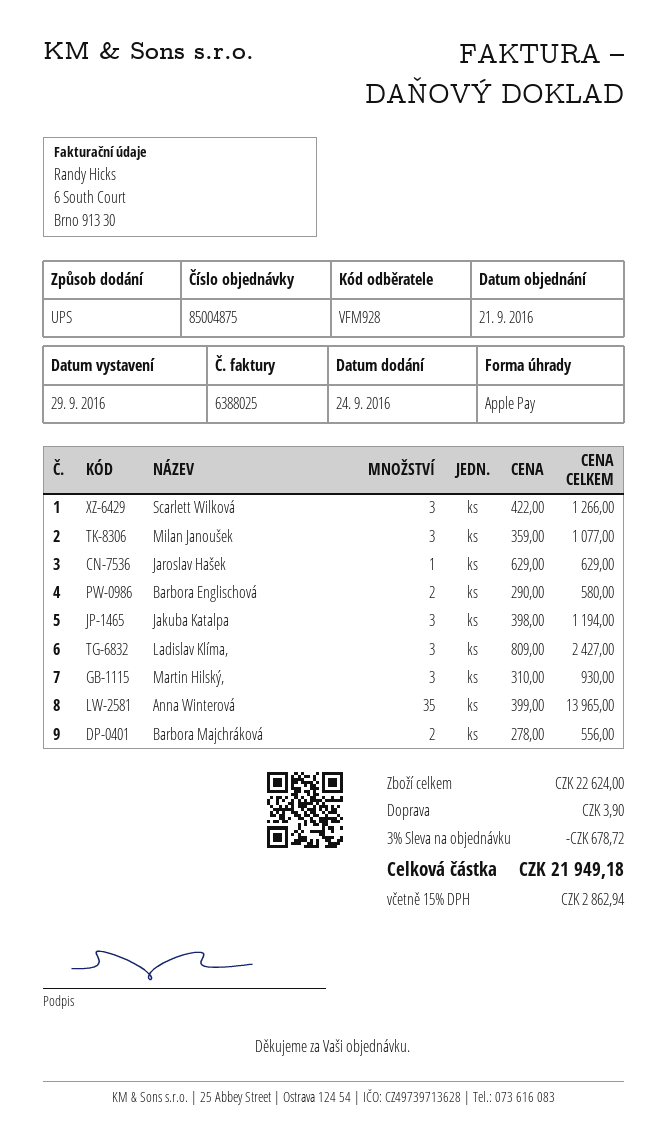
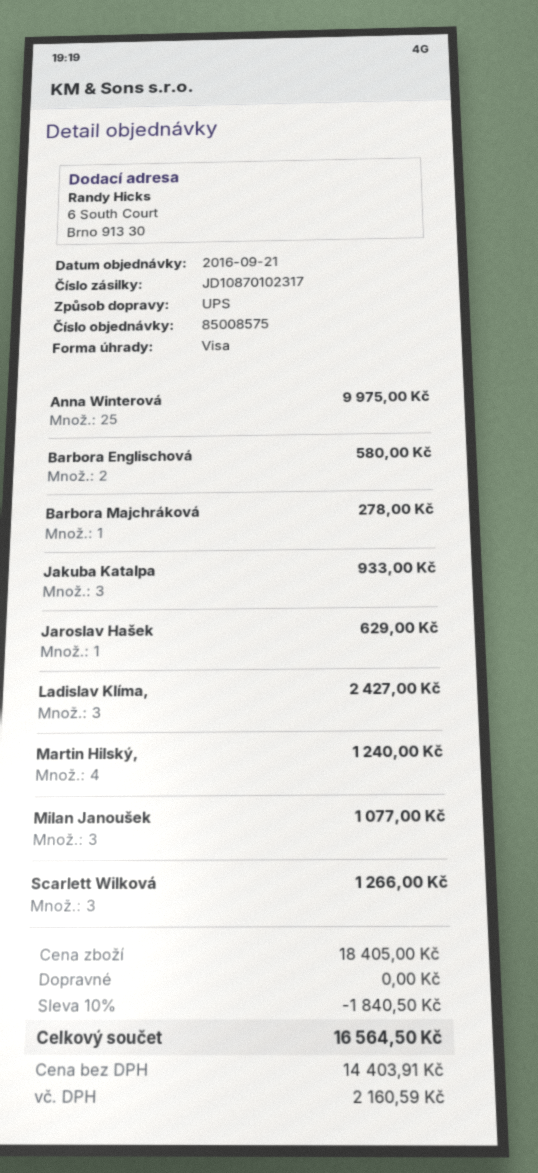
order number: 85004875 -> 85008575
payment method: Apple Pay -> Visa
Jakuba Katalpa: 3 for 1194.00 -> 3 for 933.00
Martin Hilský,: 3 for 930.00 -> 4 for 1240.00
Anna Winterová: 35 for 13965.00 -> 25 for 9975.00
Barbora Majchráková: 2 for 556.00 -> 1 for 278.00
subtotal: 22624.00 -> 18405.00
discount: 3% = 678.72 -> 10% = 1840.50
shipping: 3.90 -> 0.00
tax: 2862.94 -> 2160.59
total: 21949.18 -> 16564.50

